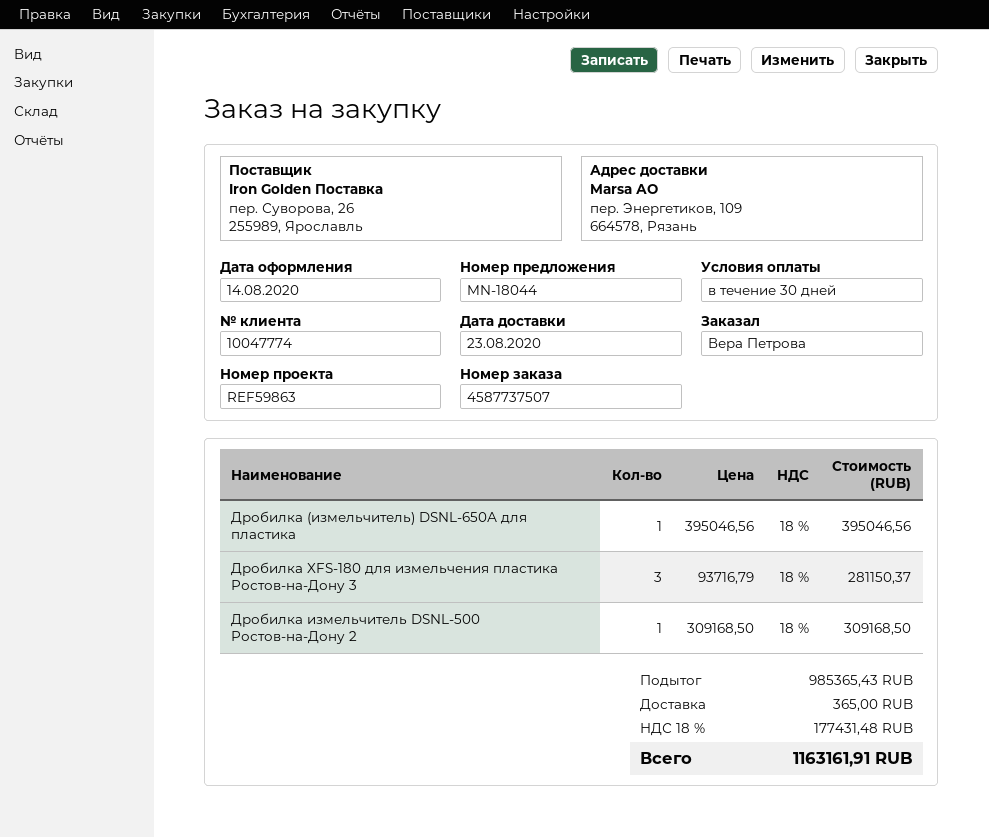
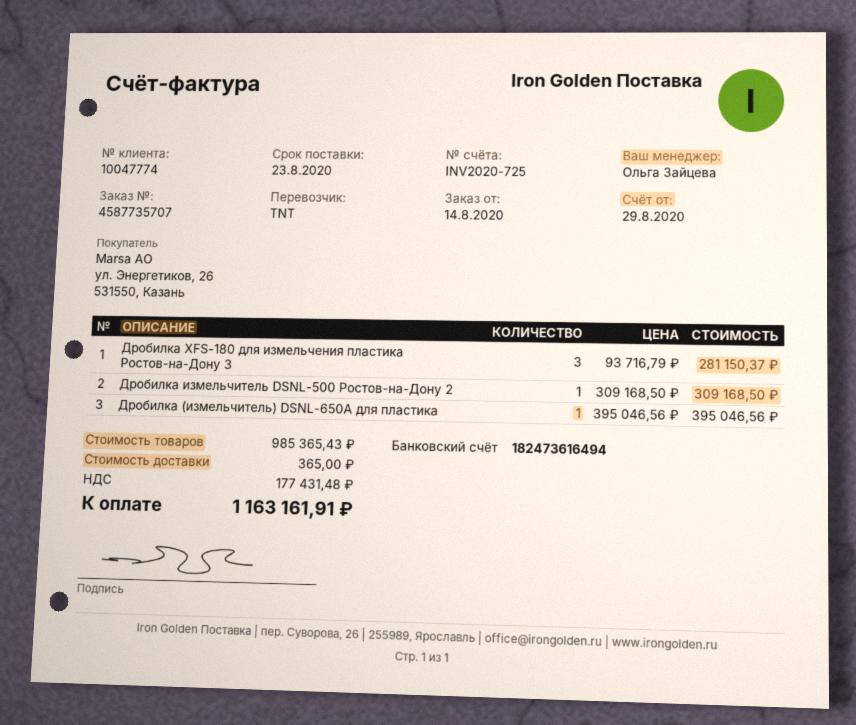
order number: 4587737507 -> 4587735707

